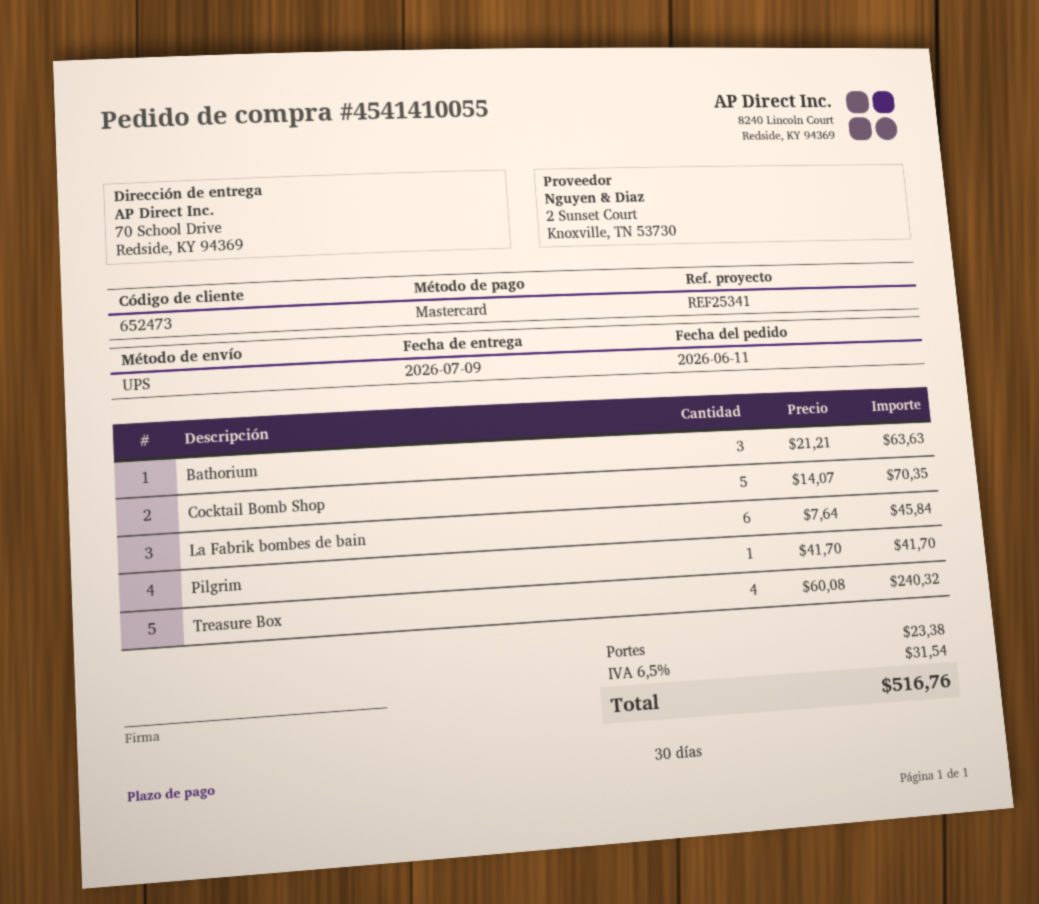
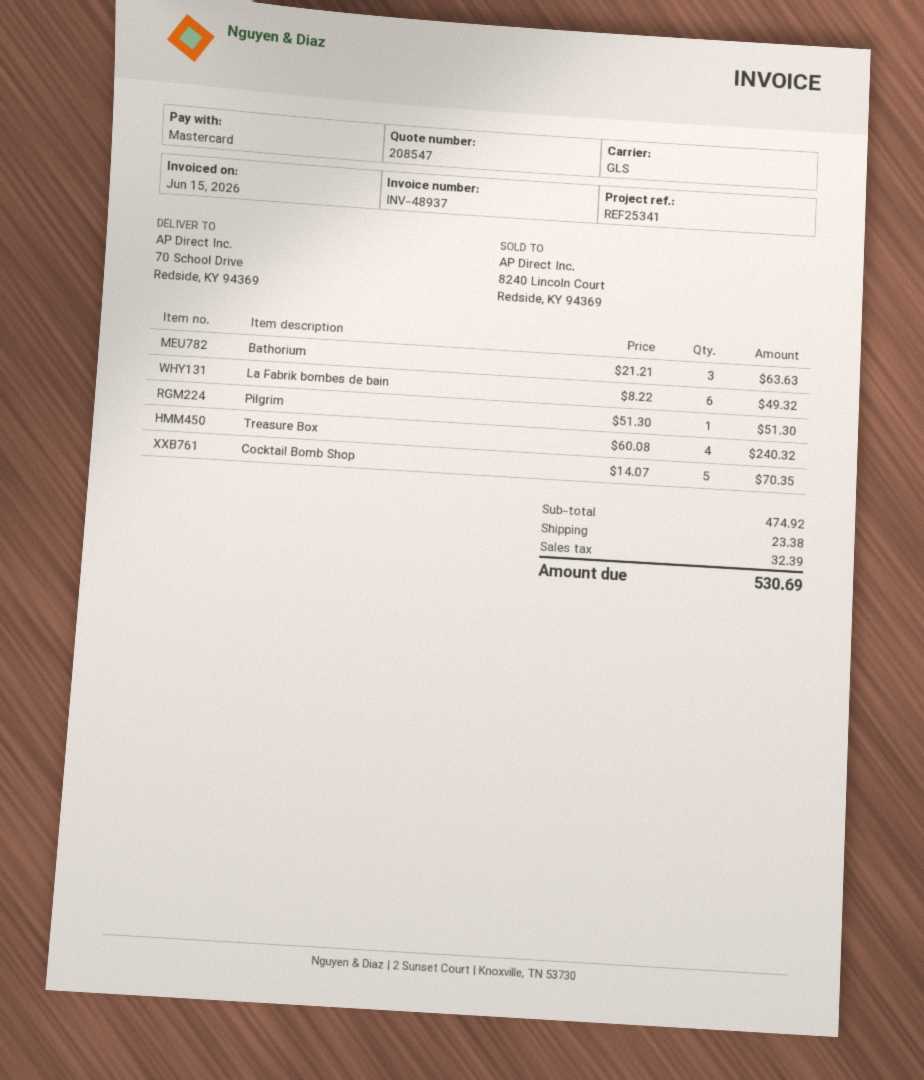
shipping method: UPS -> GLS
La Fabrik bombes de bain: 6 x 7.64 = 45.84 -> 6 x 8.22 = 49.32
Pilgrim: 1 x 41.70 = 41.70 -> 1 x 51.30 = 51.30
tax: 31.54 -> 32.39
total: 516.76 -> 530.69

